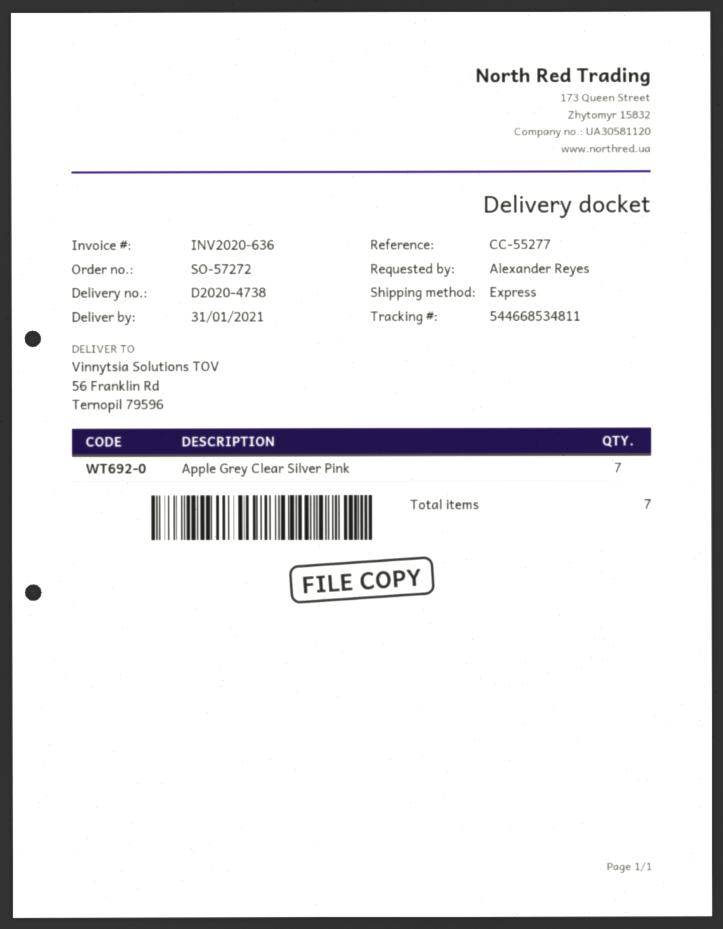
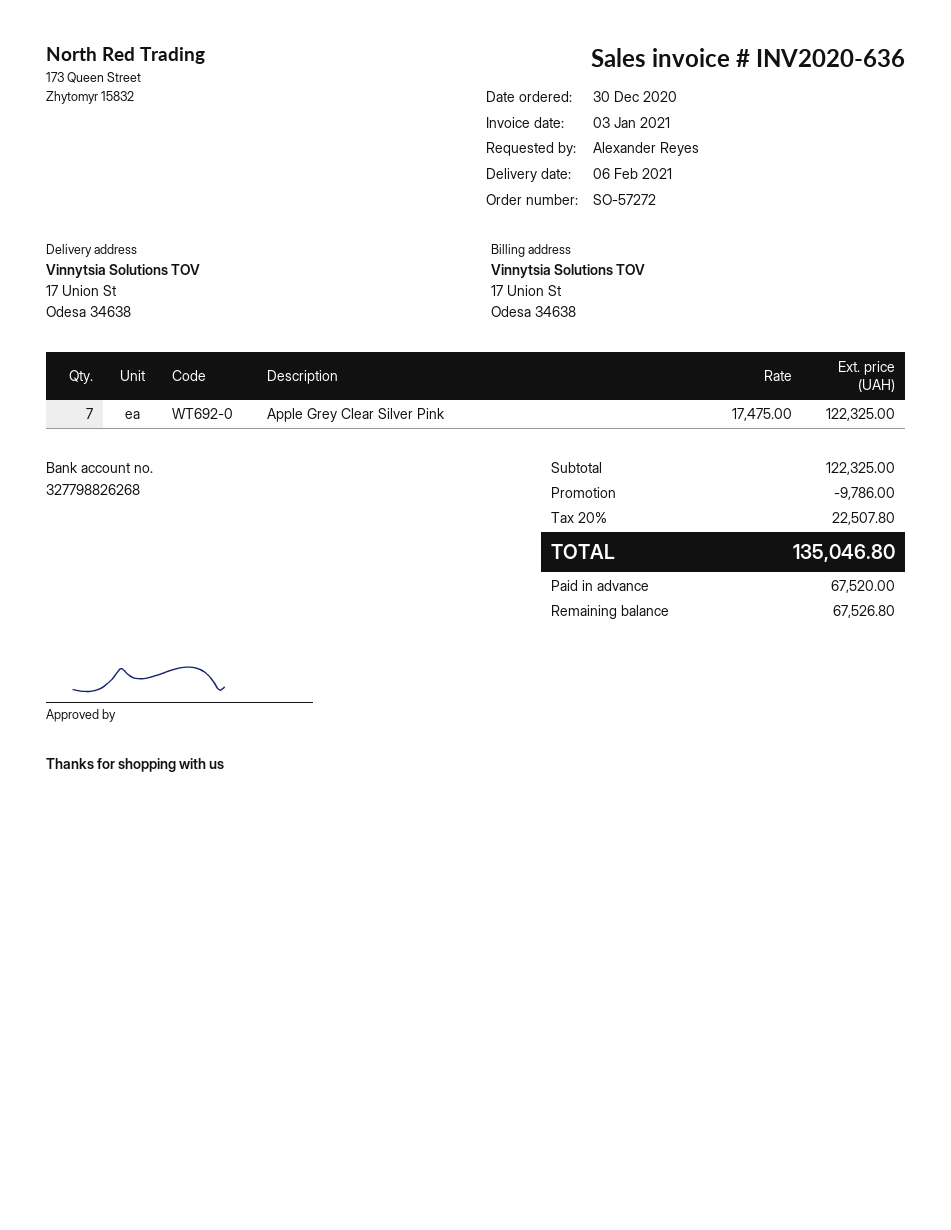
delivery date: 2021-01-31 -> 2021-02-06
ship to: 56 Franklin Rd, Ternopil 79596 -> 17 Union St, Odesa 34638

